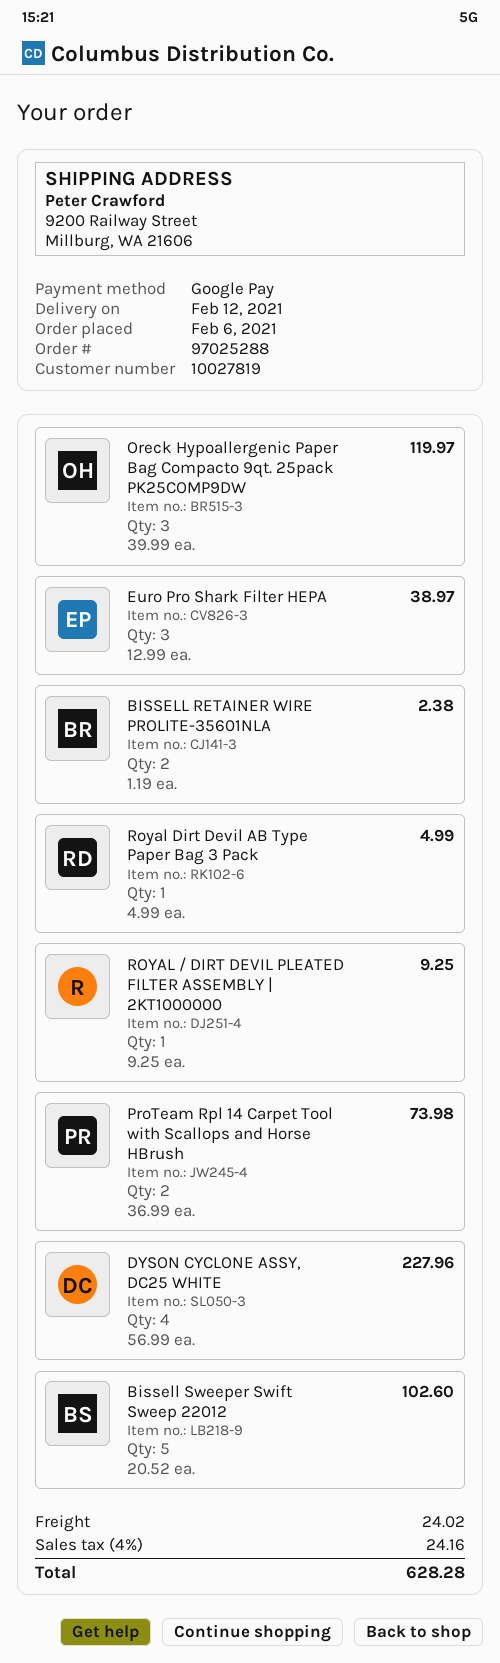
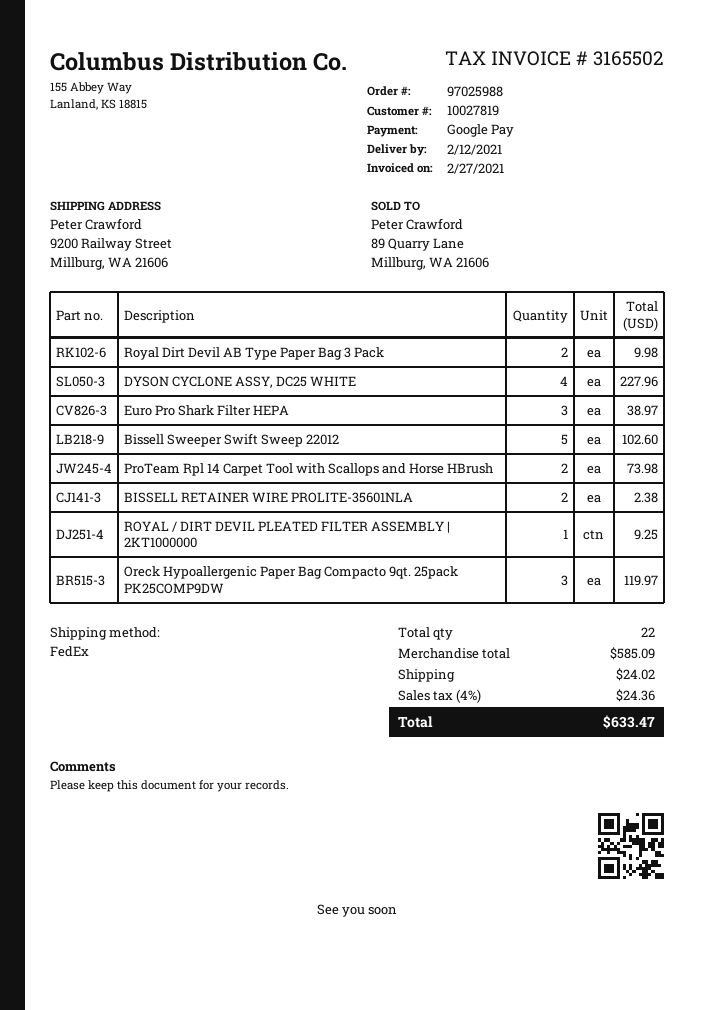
order number: 97025288 -> 97025988
Royal Dirt Devil AB Type Paper Bag 3 Pack: 1 for 4.99 -> 2 for 9.98
tax: 4% = 24.16 -> 4% = 24.36
total: 628.28 -> 633.47

